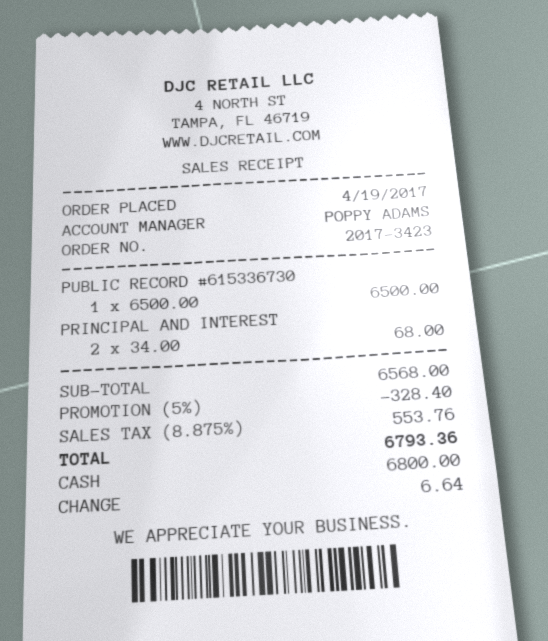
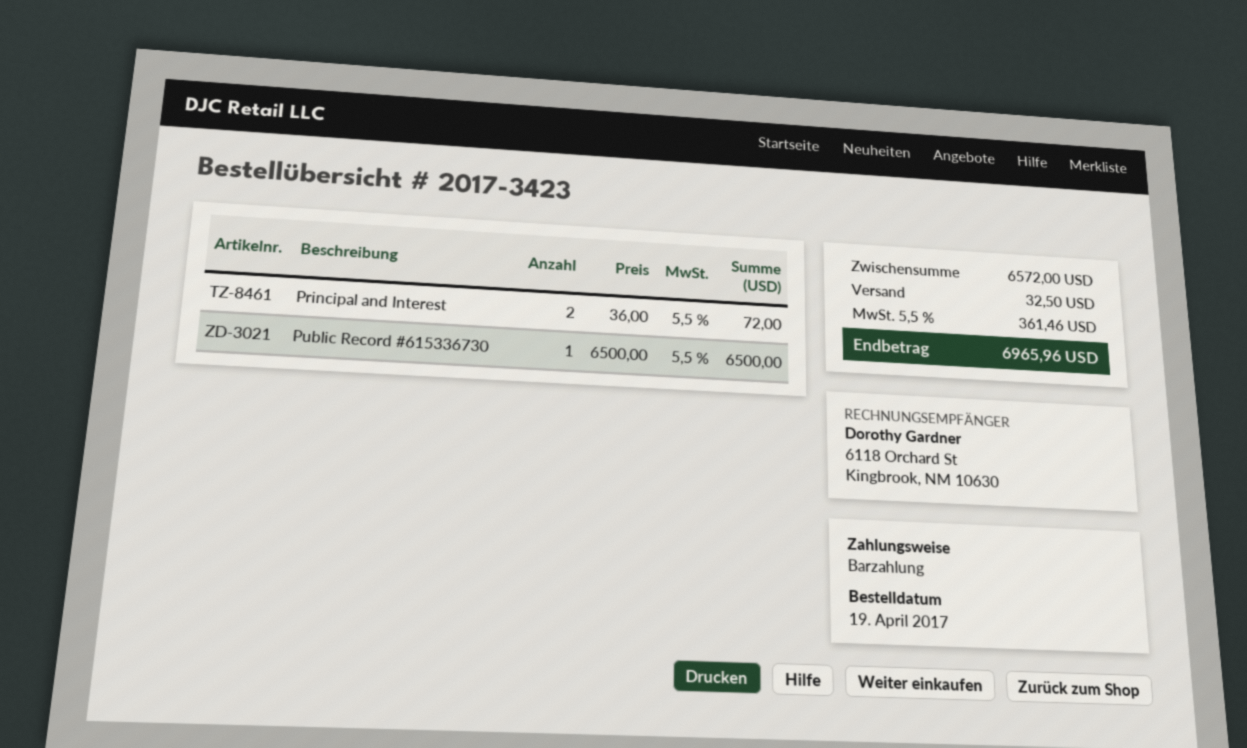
PRINCIPAL AND INTEREST: 2 x 34.00 = 68.00 -> 2 x 36.00 = 72.00
subtotal: 6568.00 -> 6572.00
discount: 5% = 328.40 -> none
shipping: none -> 32.50
tax: 8.875% = 553.76 -> 5.5% = 361.46
total: 6793.36 -> 6965.96

